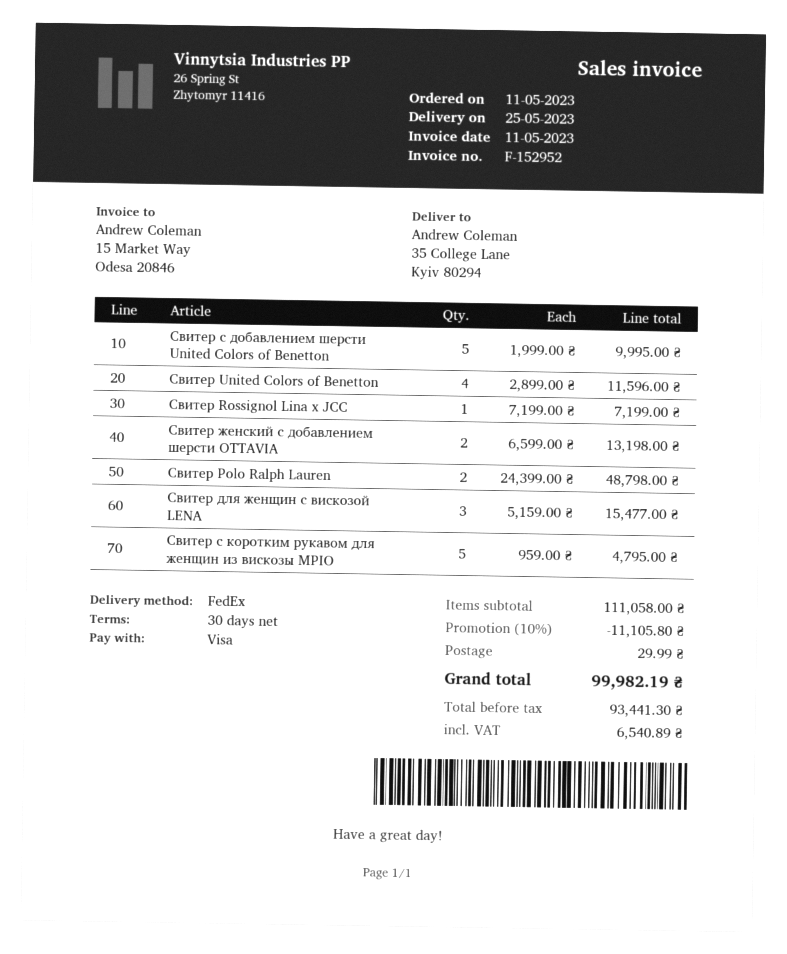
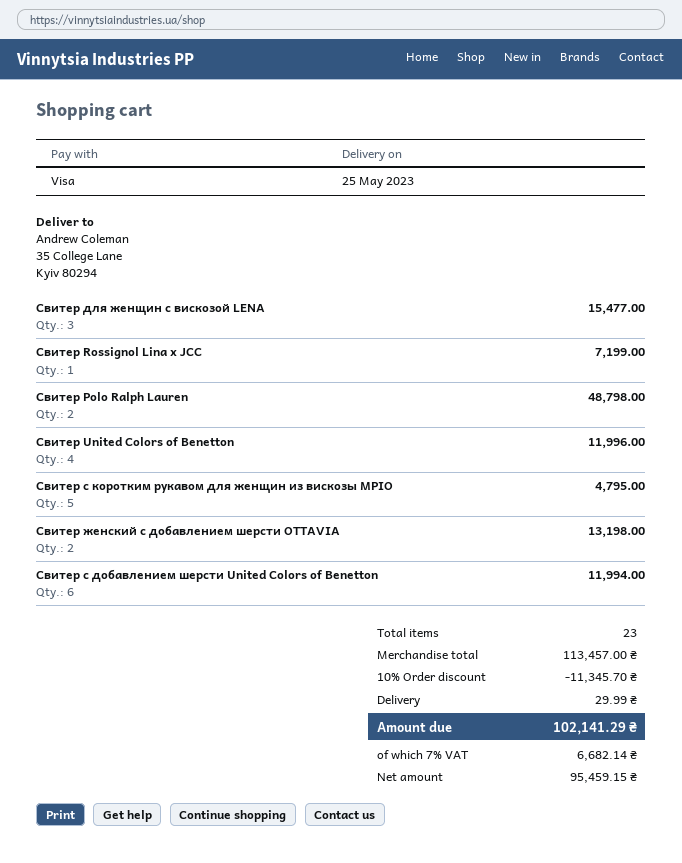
Свитер с добавлением шерсти United Colors of Benetton: 5 for 9995.00 -> 6 for 11994.00
Свитер United Colors of Benetton: 4 for 11596.00 -> 4 for 11996.00
subtotal: 111058.00 -> 113457.00
discount: 10% = 11105.80 -> 10% = 11345.70
net: 93441.30 -> 95459.15
tax: 6540.89 -> 6682.14
total: 99982.19 -> 102141.29

